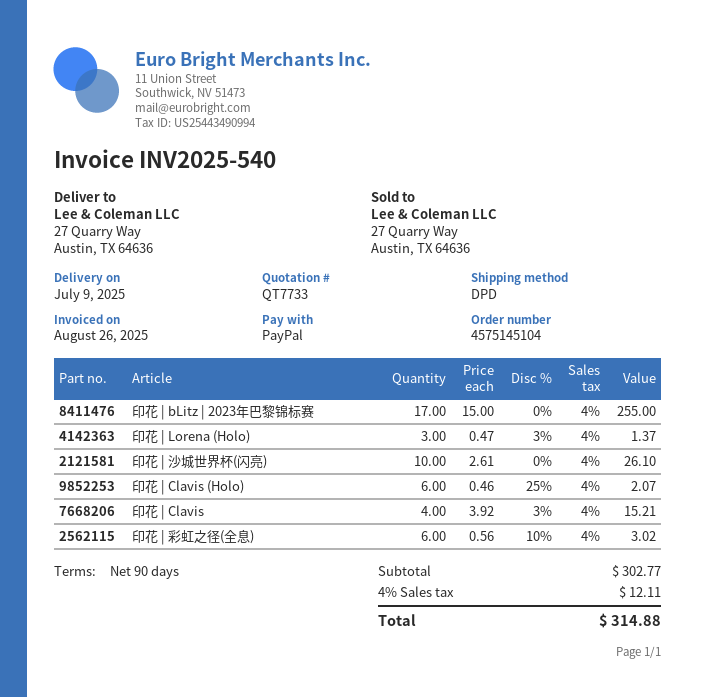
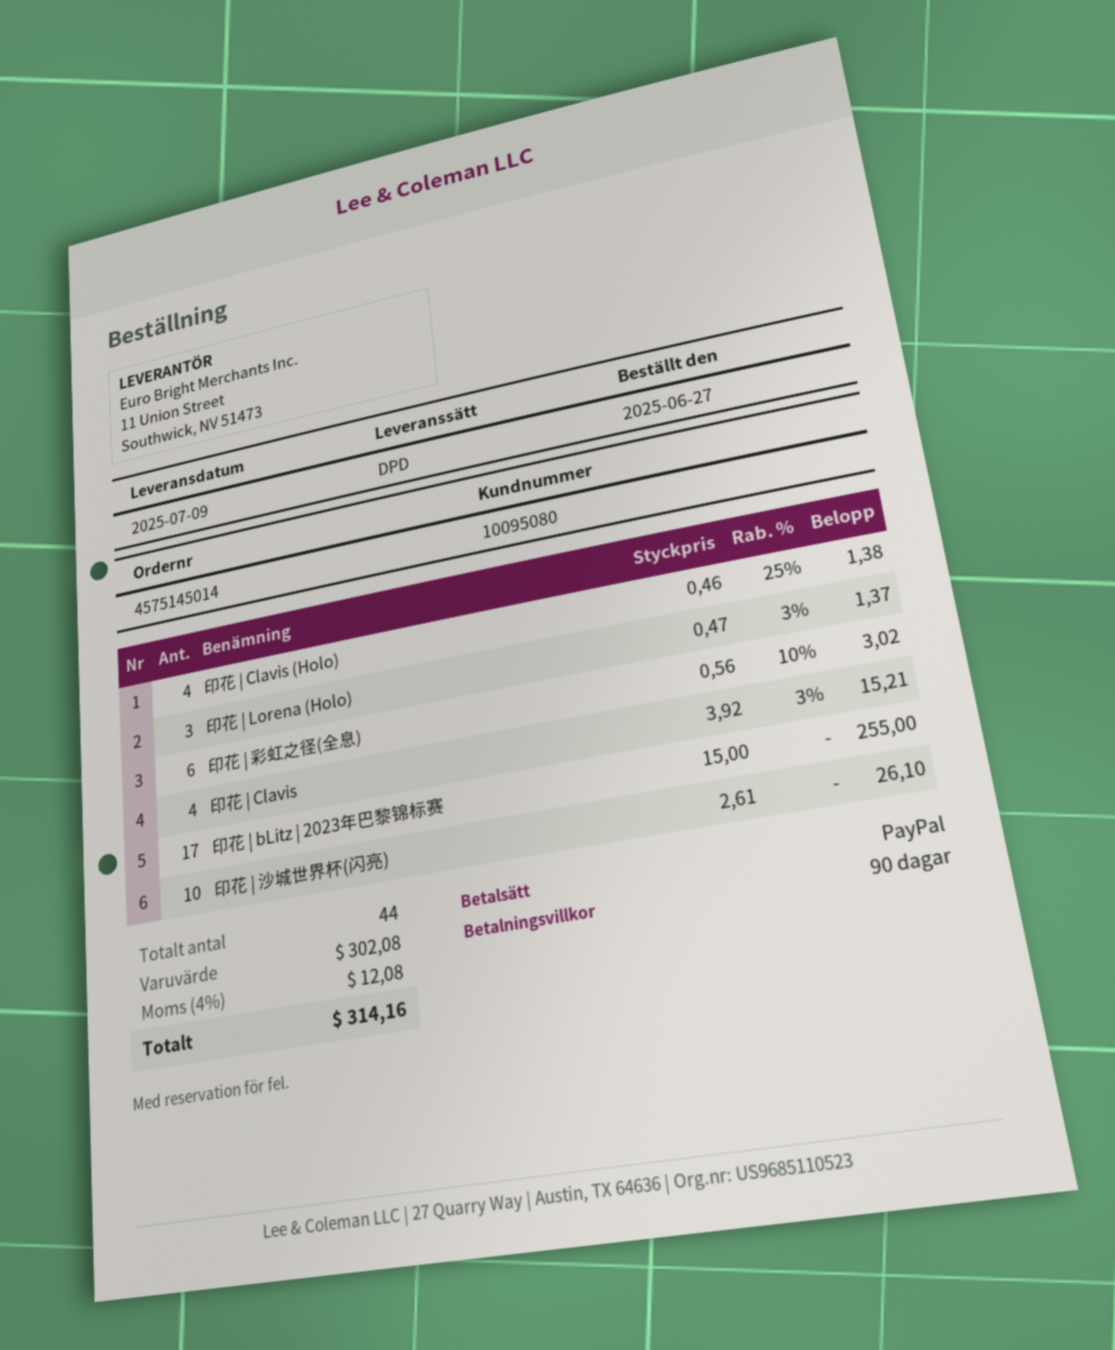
order number: 4575145104 -> 4575145014
印花 | Clavis (Holo): 6 x 0.46 - 25% = 2.07 -> 4 x 0.46 - 25% = 1.38
subtotal: 302.77 -> 302.08
tax: 4% = 12.11 -> 4% = 12.08
total: 314.88 -> 314.16

